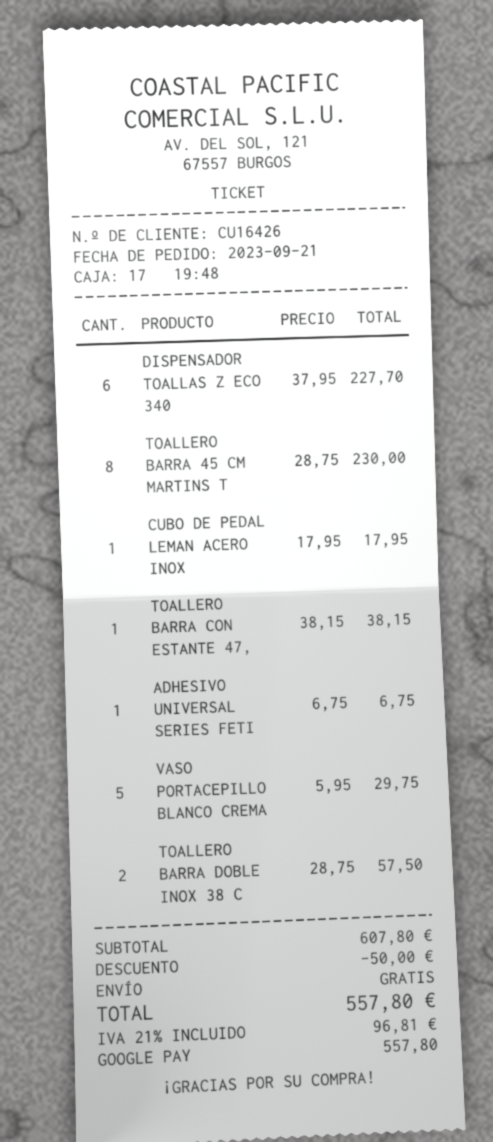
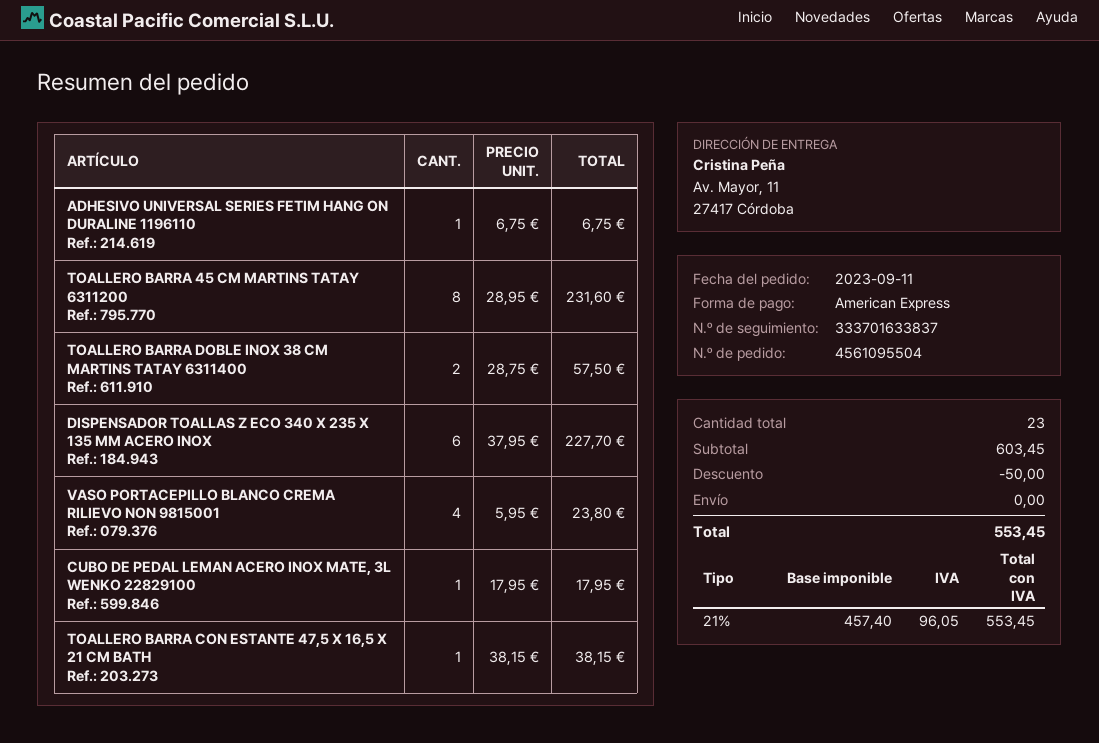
order date: 2023-09-21 -> 2023-09-11
payment method: Google Pay -> American Express
TOALLERO BARRA 45 CM MARTINS T: 8 x 28.75 = 230.00 -> 8 x 28.95 = 231.60
VASO PORTACEPILLO BLANCO CREMA: 5 x 5.95 = 29.75 -> 4 x 5.95 = 23.80
subtotal: 607.80 -> 603.45
tax: 21% = 96.81 -> 21% = 96.05
total: 557.80 -> 553.45

